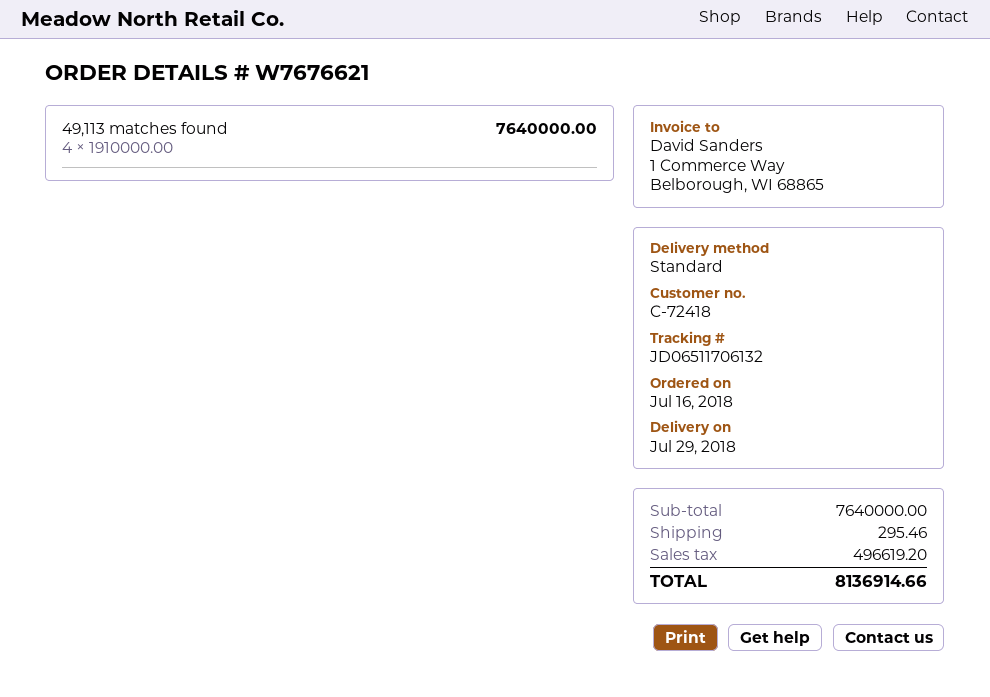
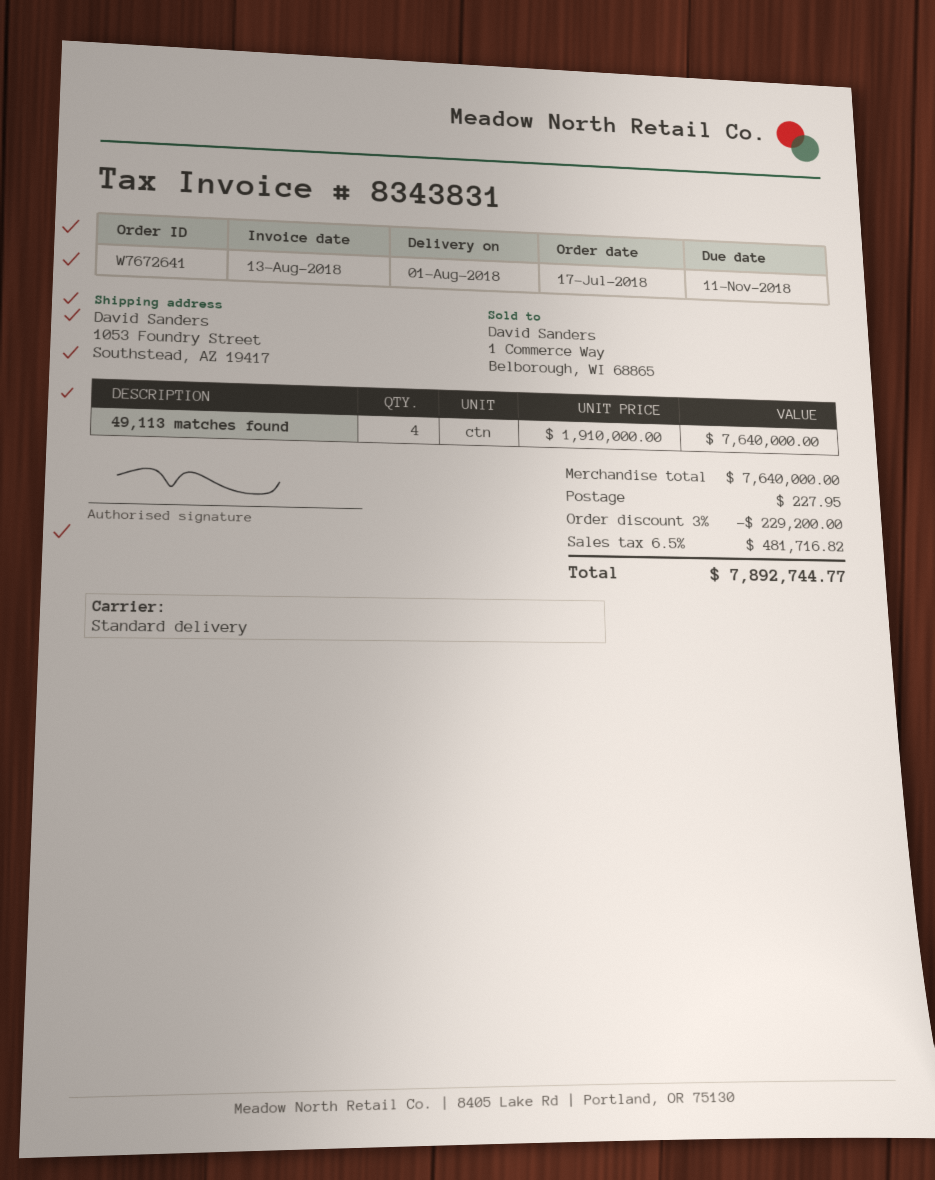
order number: W7676621 -> W7672641
order date: 2018-07-16 -> 2018-07-17
delivery date: 2018-07-29 -> 2018-08-01
discount: none -> 3% = 229200.00
shipping: 295.46 -> 227.95
tax: 496619.20 -> 481716.82
total: 8136914.66 -> 7892744.77

